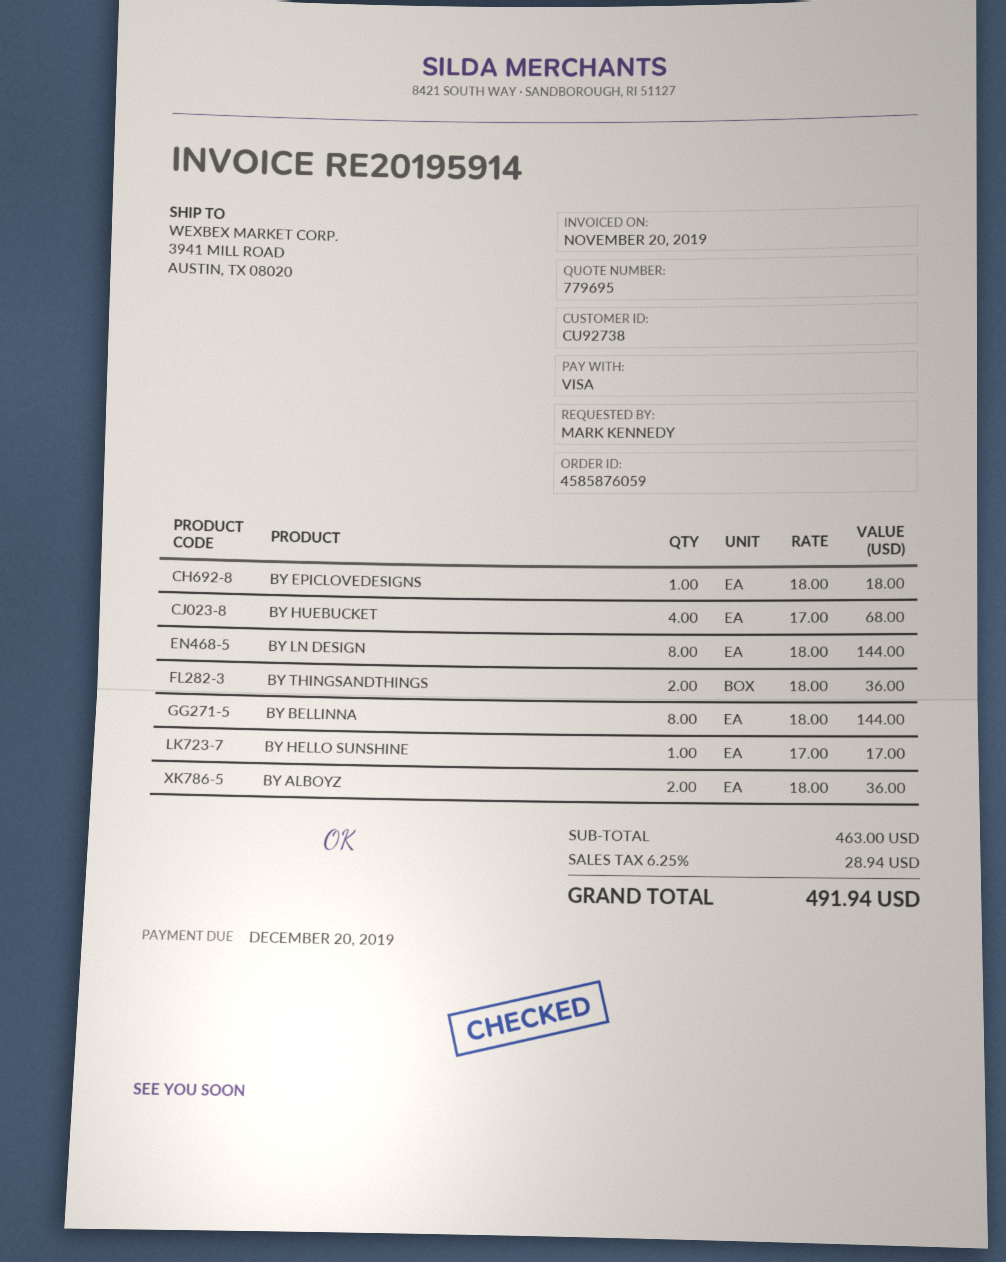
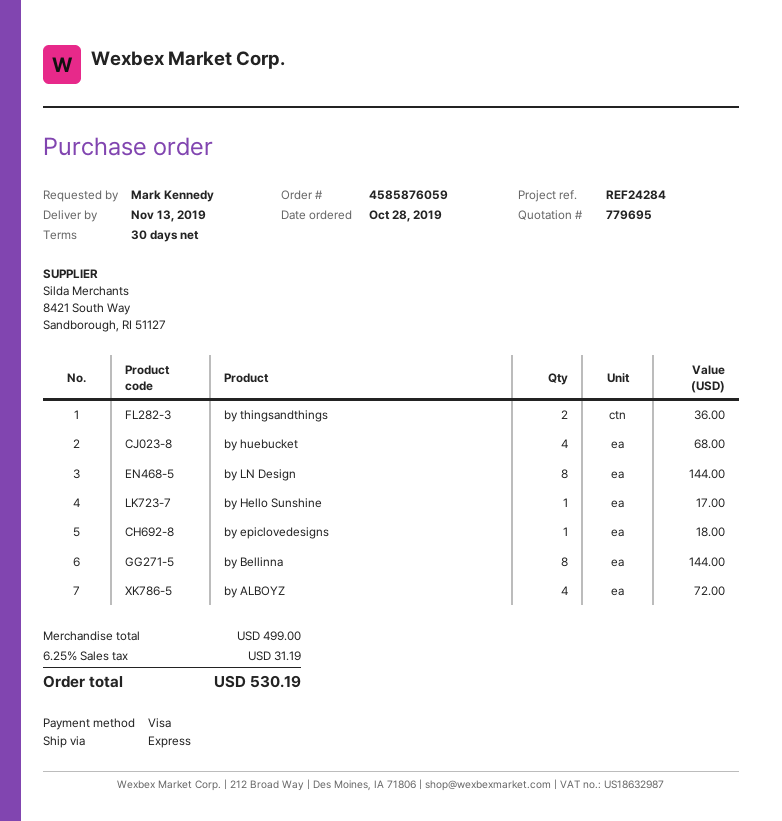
BY ALBOYZ: 2 for 36.00 -> 4 for 72.00
subtotal: 463.00 -> 499.00
tax: 6.25% = 28.94 -> 6.25% = 31.19
total: 491.94 -> 530.19

